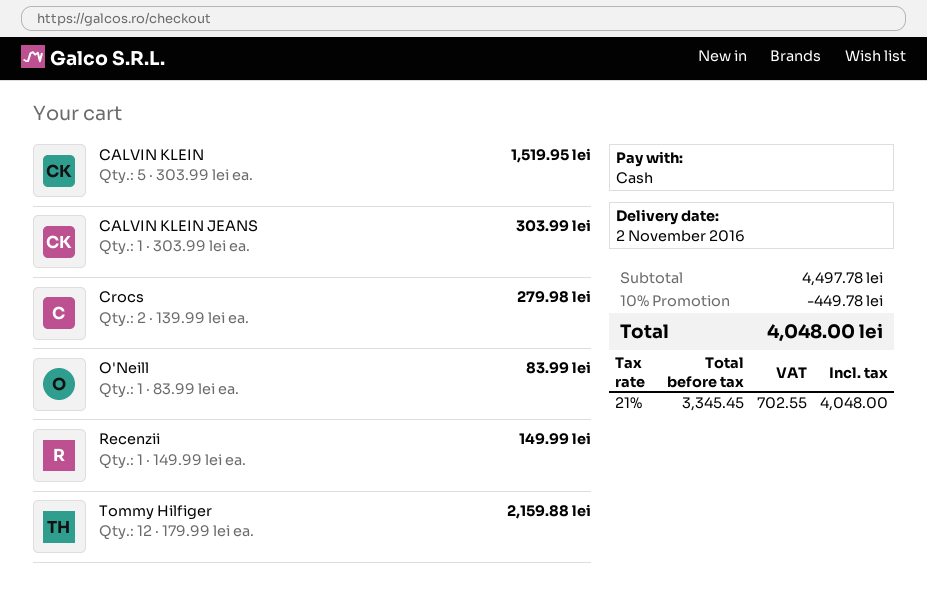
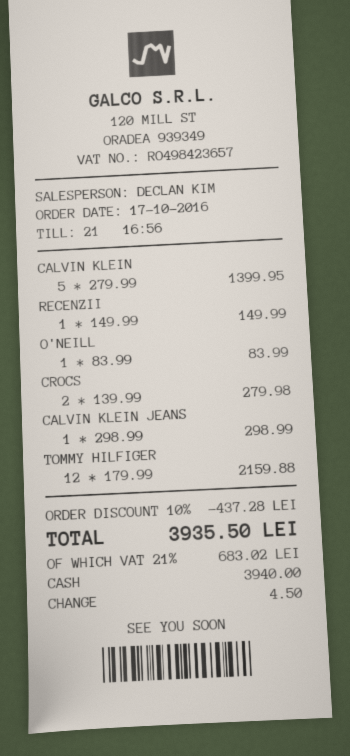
CALVIN KLEIN: 5 x 303.99 = 1519.95 -> 5 x 279.99 = 1399.95
CALVIN KLEIN JEANS: 1 x 303.99 = 303.99 -> 1 x 298.99 = 298.99
discount: 10% = 449.78 -> 10% = 437.28
tax: 21% = 702.55 -> 21% = 683.02
total: 4048.00 -> 3935.50

